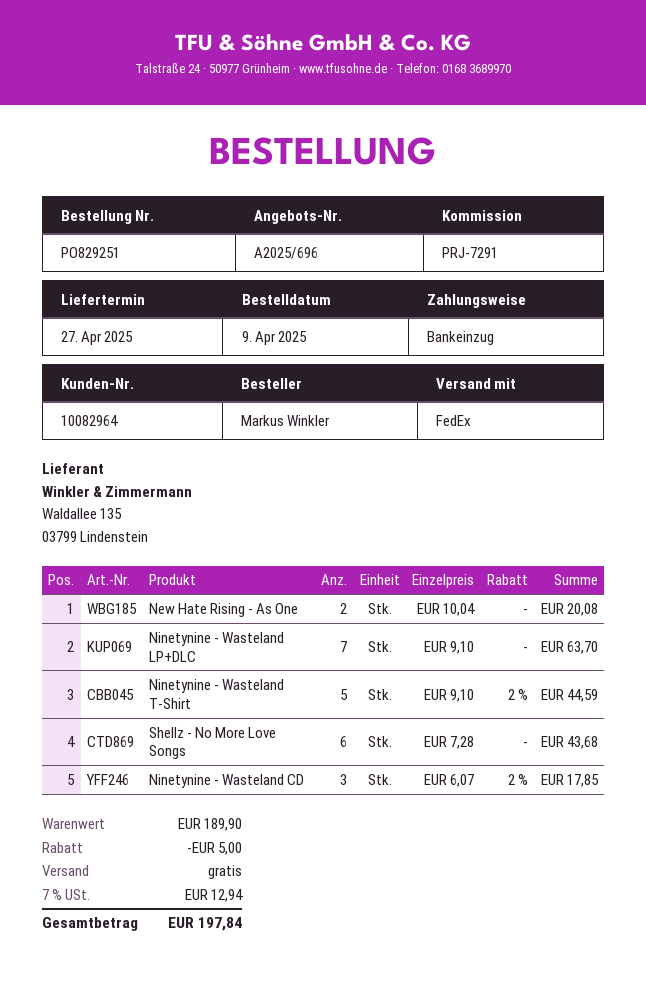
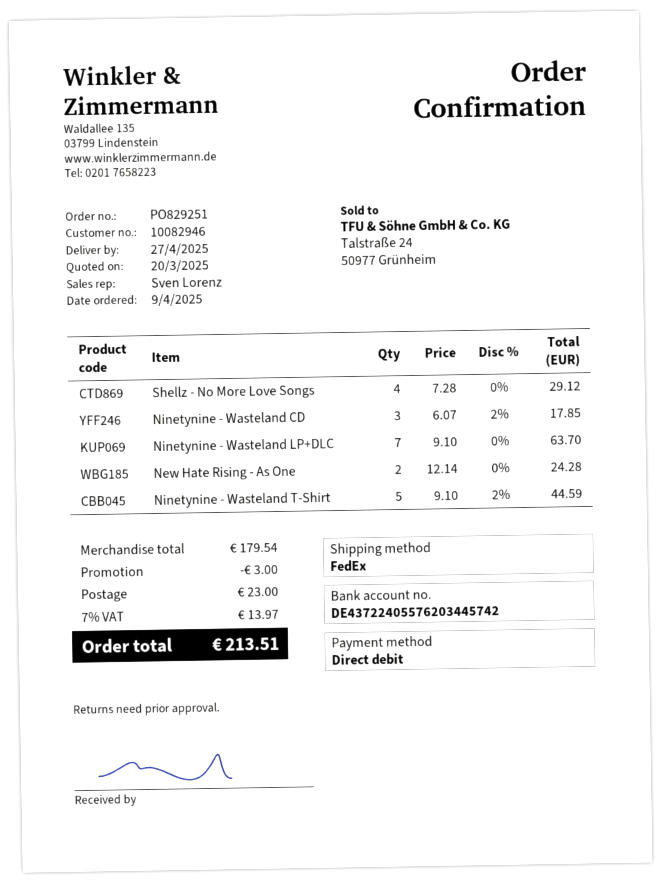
customer number: 10082964 -> 10082946
New Hate Rising - As One: 2 x 10.04 = 20.08 -> 2 x 12.14 = 24.28
Shellz - No More Love Songs: 6 x 7.28 = 43.68 -> 4 x 7.28 = 29.12
subtotal: 189.90 -> 179.54
discount: 5.00 -> 3.00
shipping: 0.00 -> 23.00
tax: 7% = 12.94 -> 7% = 13.97
total: 197.84 -> 213.51

